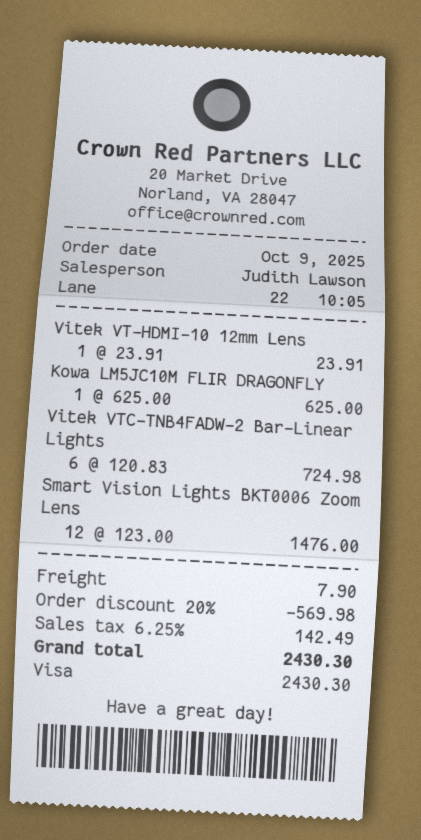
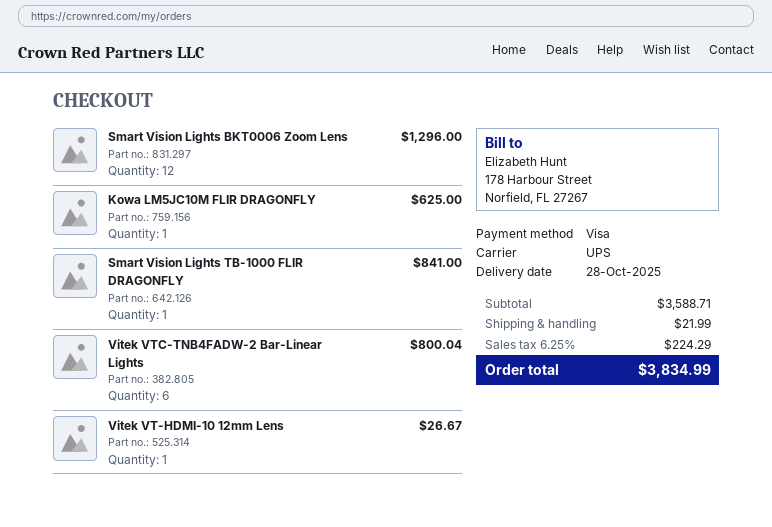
Vitek VT-HDMI-10 12mm Lens: 1 for 23.91 -> 1 for 26.67
Vitek VTC-TNB4FADW-2 Bar-Linear Lights: 6 for 724.98 -> 6 for 800.04
Smart Vision Lights BKT0006 Zoom Lens: 12 for 1476.00 -> 12 for 1296.00
Smart Vision Lights TB-1000 FLIR DRAGONFLY: none -> 1 for 841.00
discount: 20% = 569.98 -> none
shipping: 7.90 -> 21.99
tax: 6.25% = 142.49 -> 6.25% = 224.29
total: 2430.30 -> 3834.99

